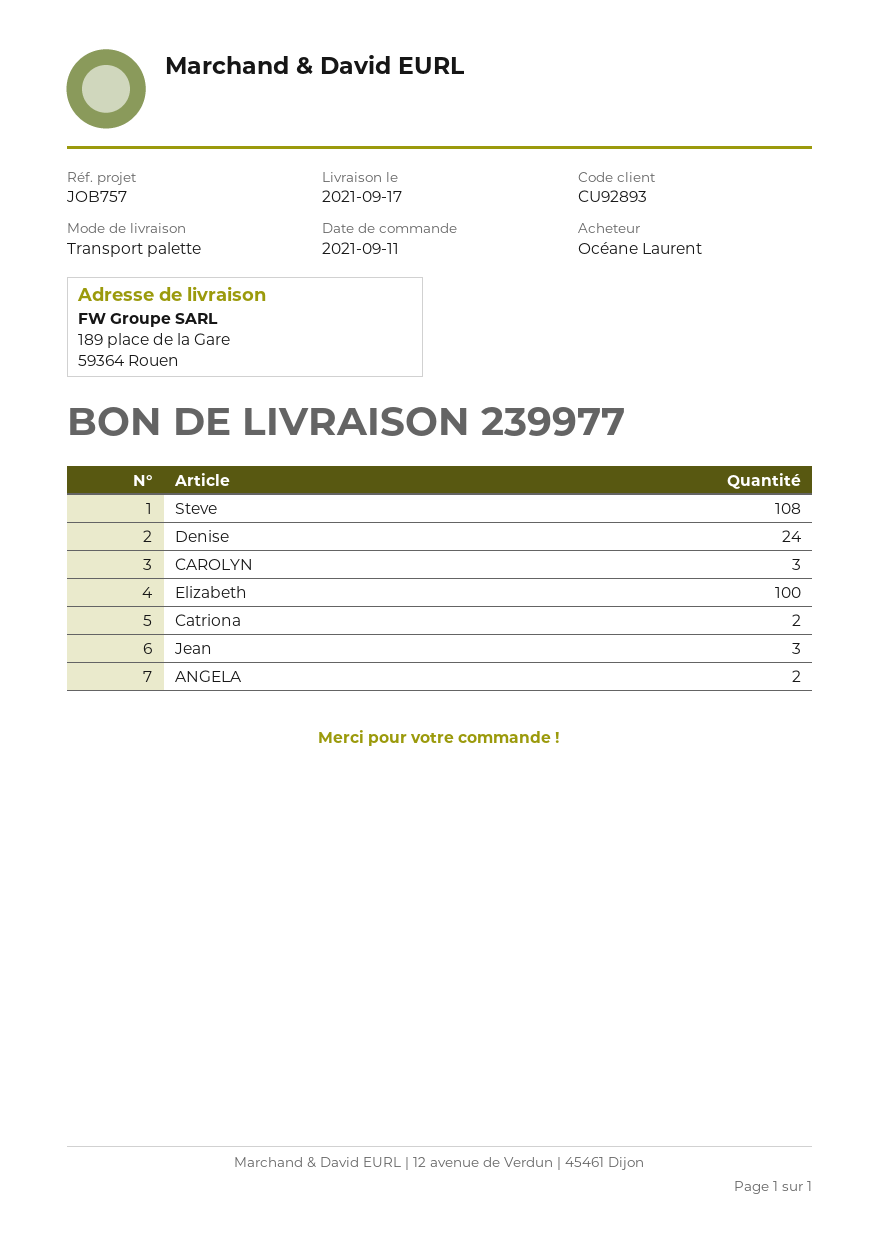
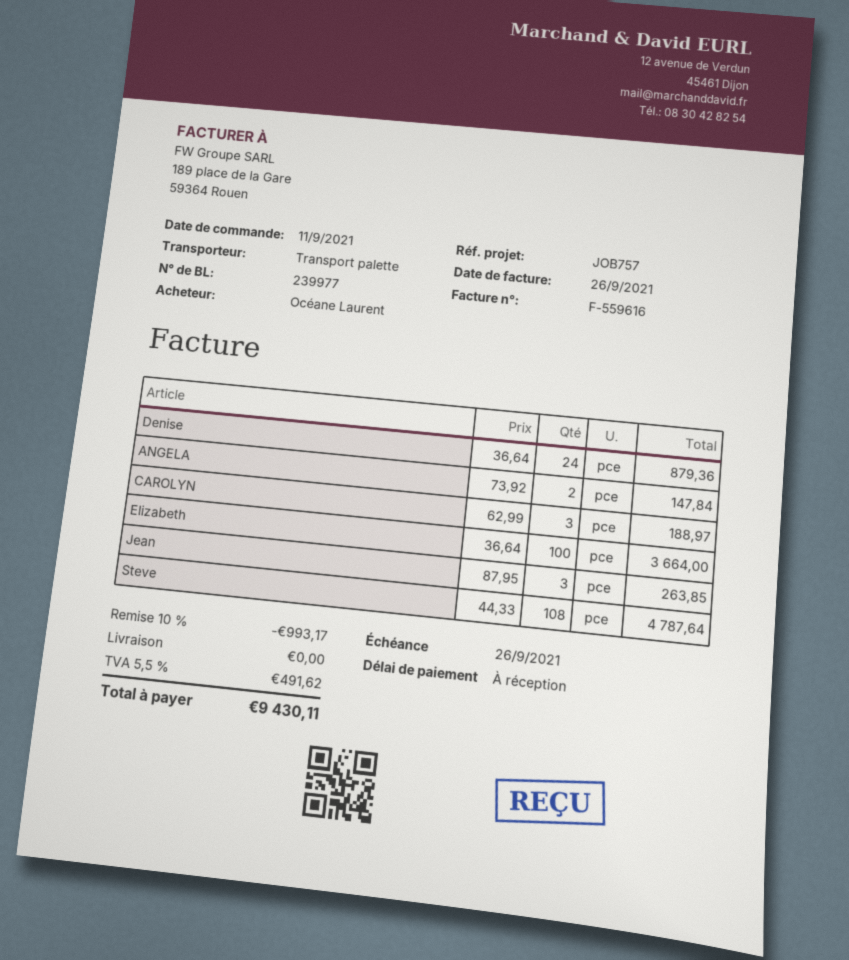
Catriona: 2 -> none

